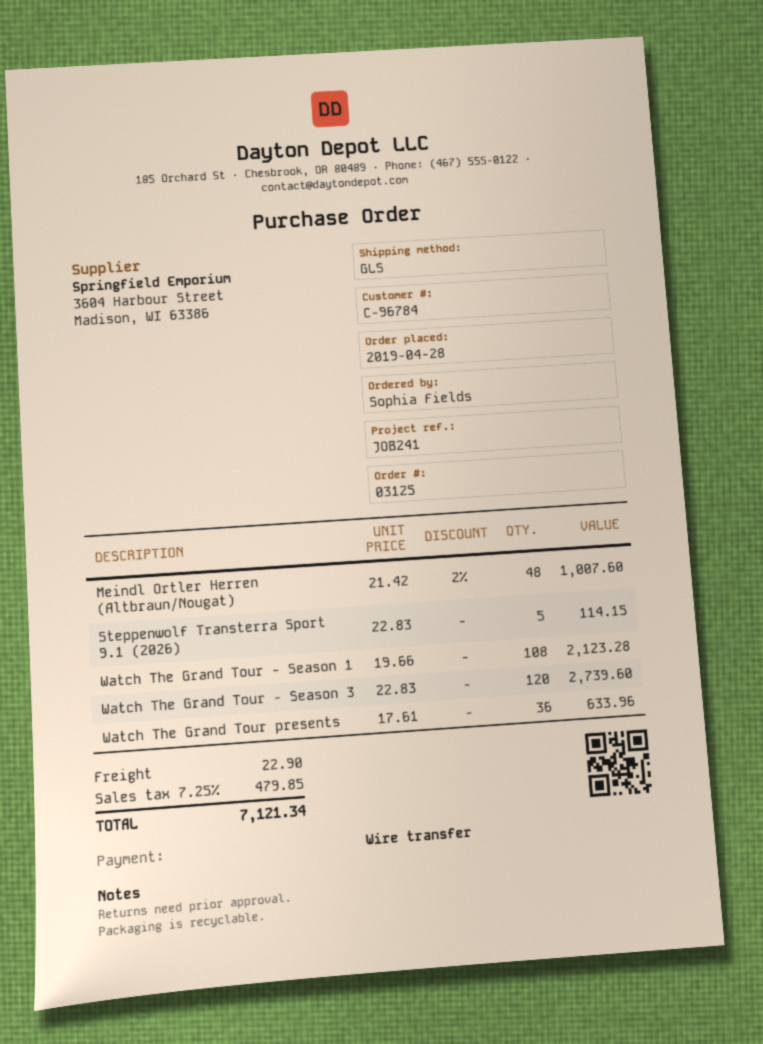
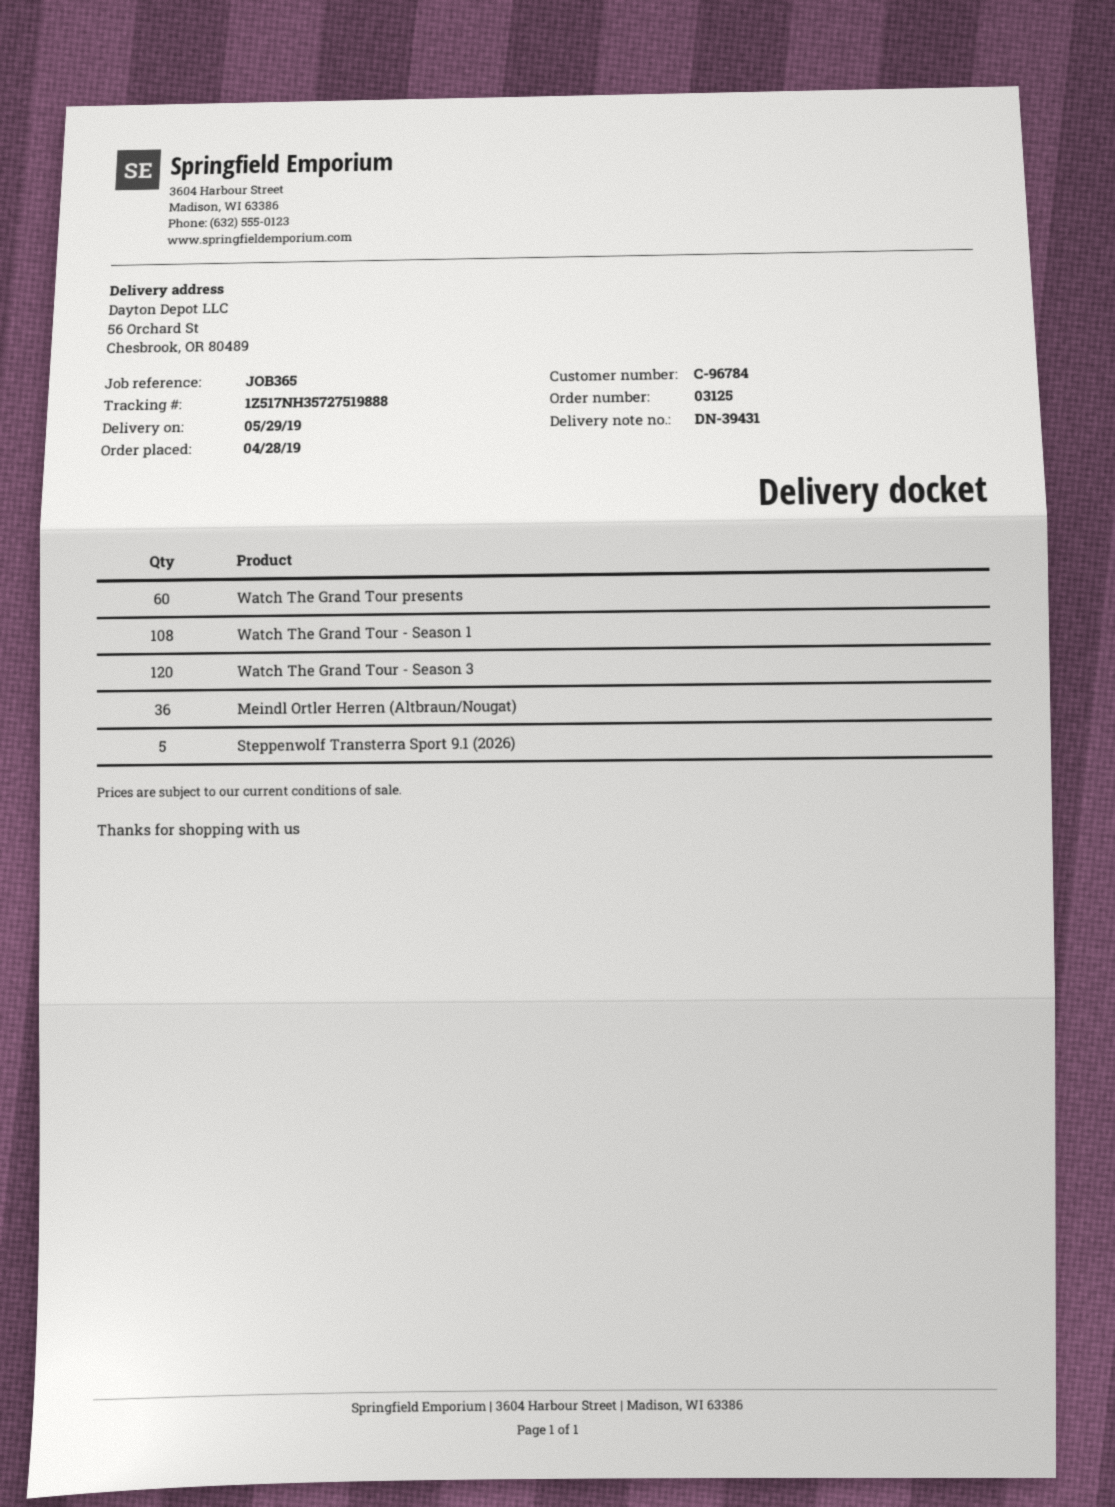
reference: JOB241 -> JOB365
Meindl Ortler Herren (Altbraun/Nougat): 48 -> 36
Watch The Grand Tour presents: 36 -> 60

